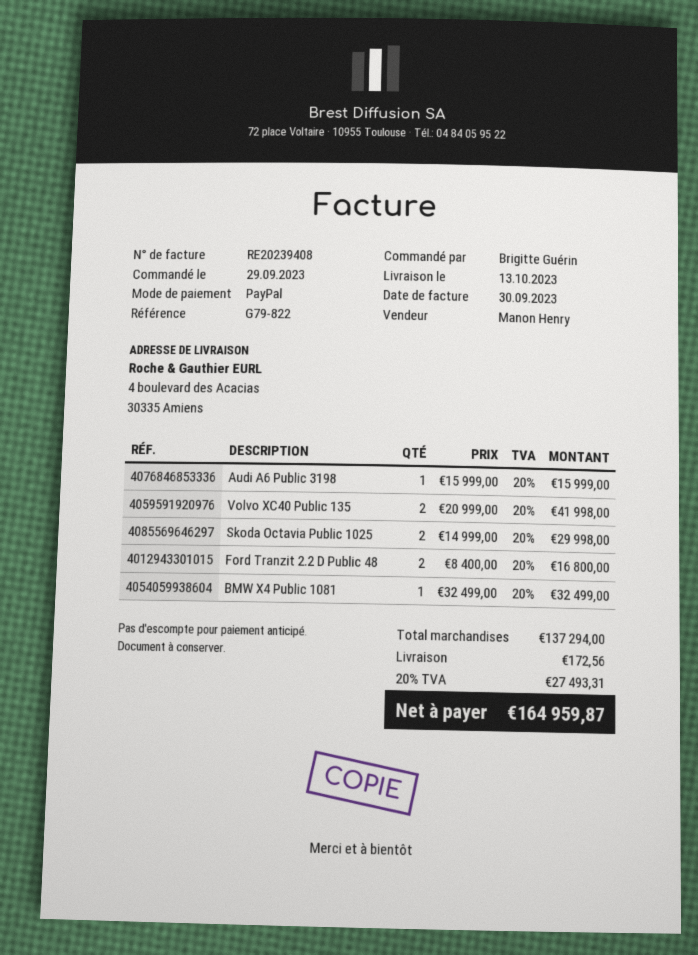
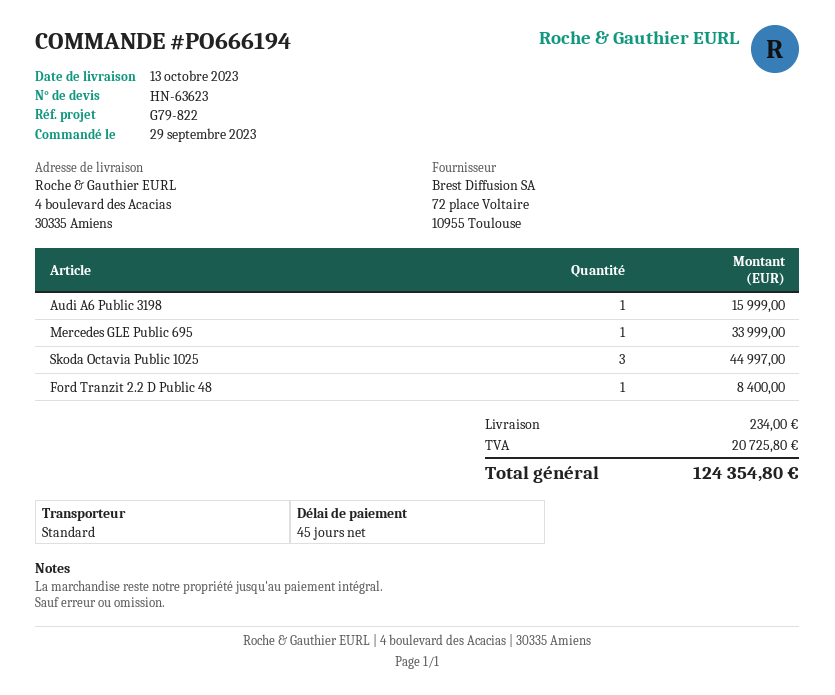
Volvo XC40 Public 135: 2 for 41998.00 -> none
Skoda Octavia Public 1025: 2 for 29998.00 -> 3 for 44997.00
Ford Tranzit 2.2 D Public 48: 2 for 16800.00 -> 1 for 8400.00
BMW X4 Public 1081: 1 for 32499.00 -> none
Mercedes GLE Public 695: none -> 1 for 33999.00
shipping: 172.56 -> 234.00
tax: 27493.31 -> 20725.80
total: 164959.87 -> 124354.80

